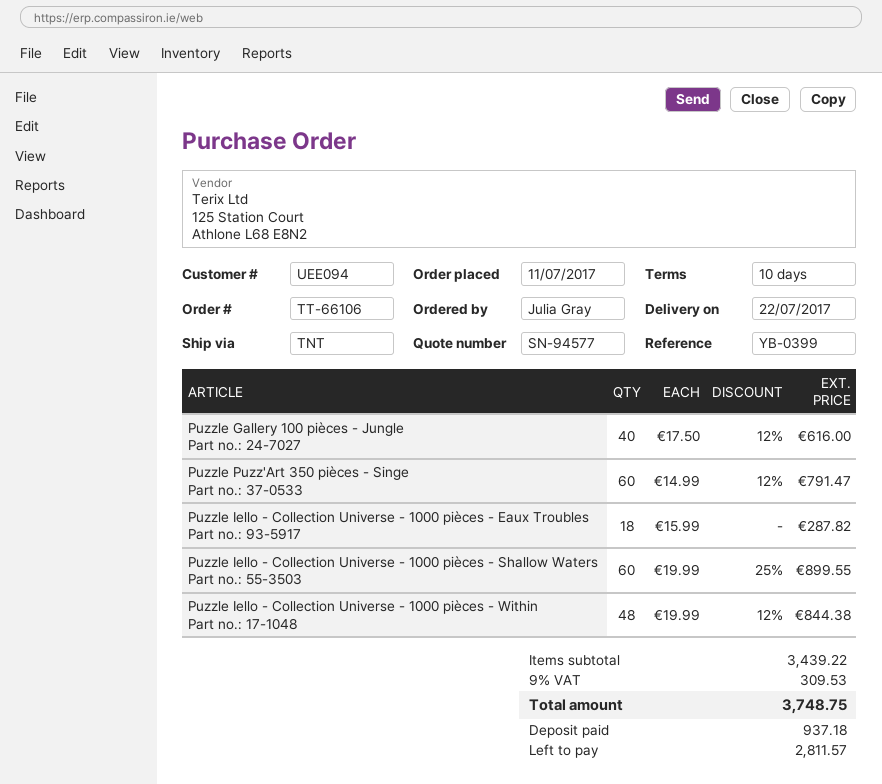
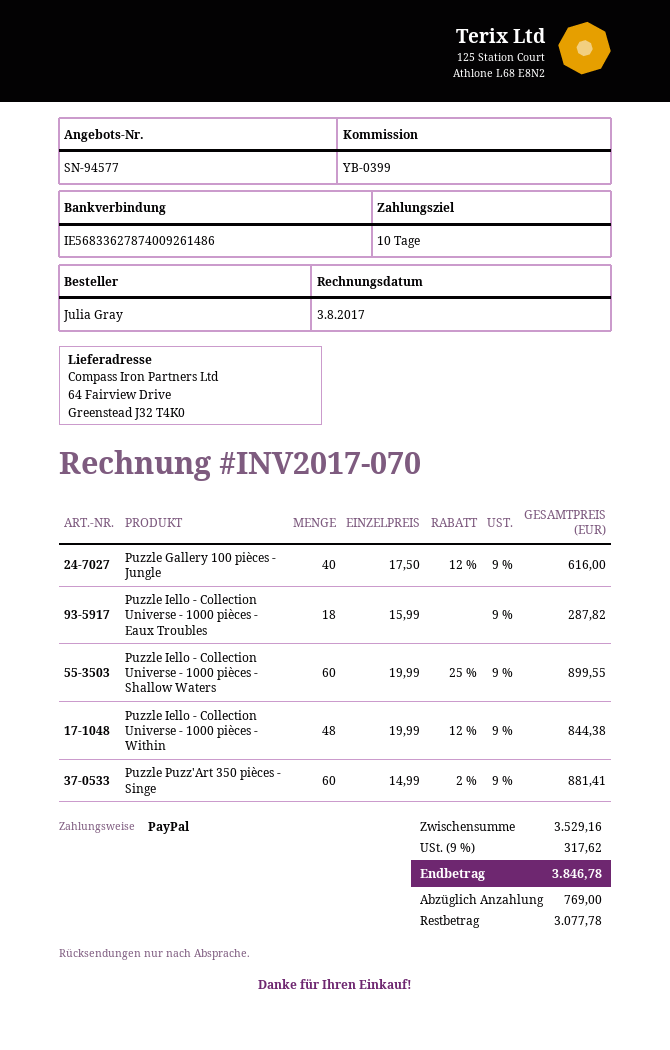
Puzzle Puzz'Art 350 pièces - Singe: 60 x 14.99 - 12% = 791.47 -> 60 x 14.99 - 2% = 881.41
subtotal: 3439.22 -> 3529.16
tax: 9% = 309.53 -> 9% = 317.62
total: 3748.75 -> 3846.78
deposit: 937.18 -> 769.00
balance: 2811.57 -> 3077.78

